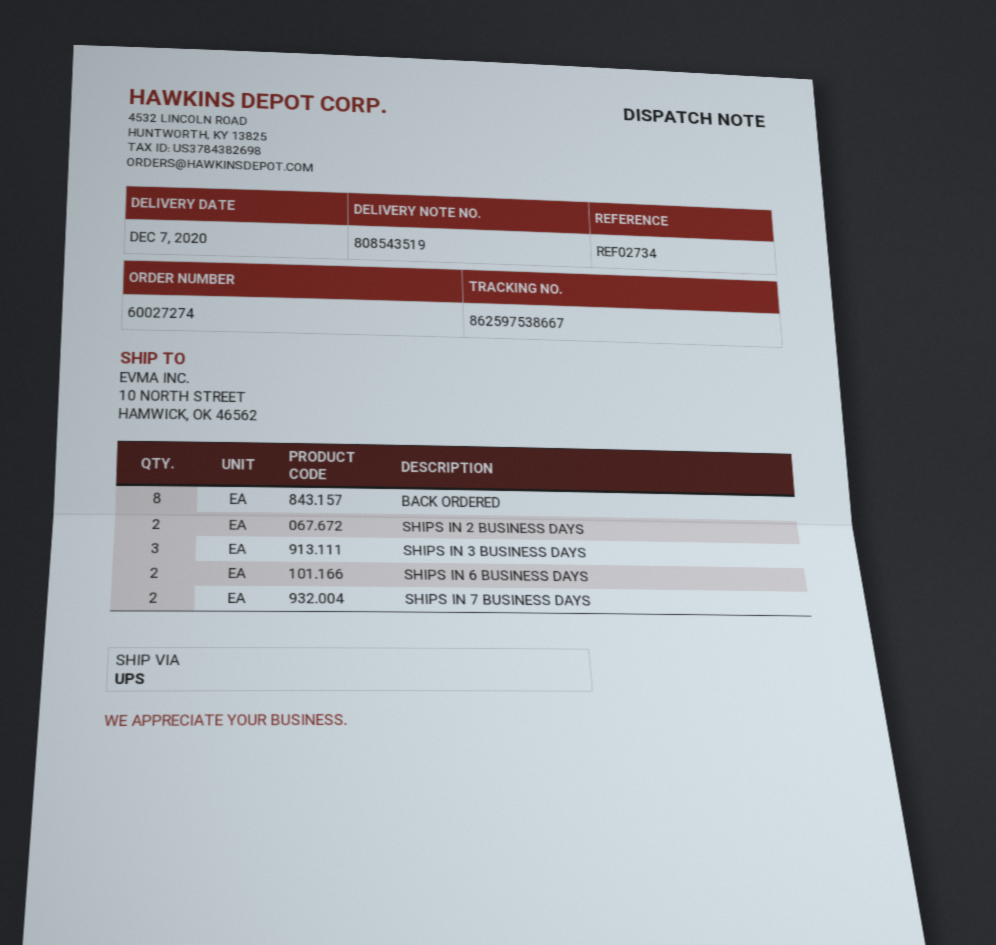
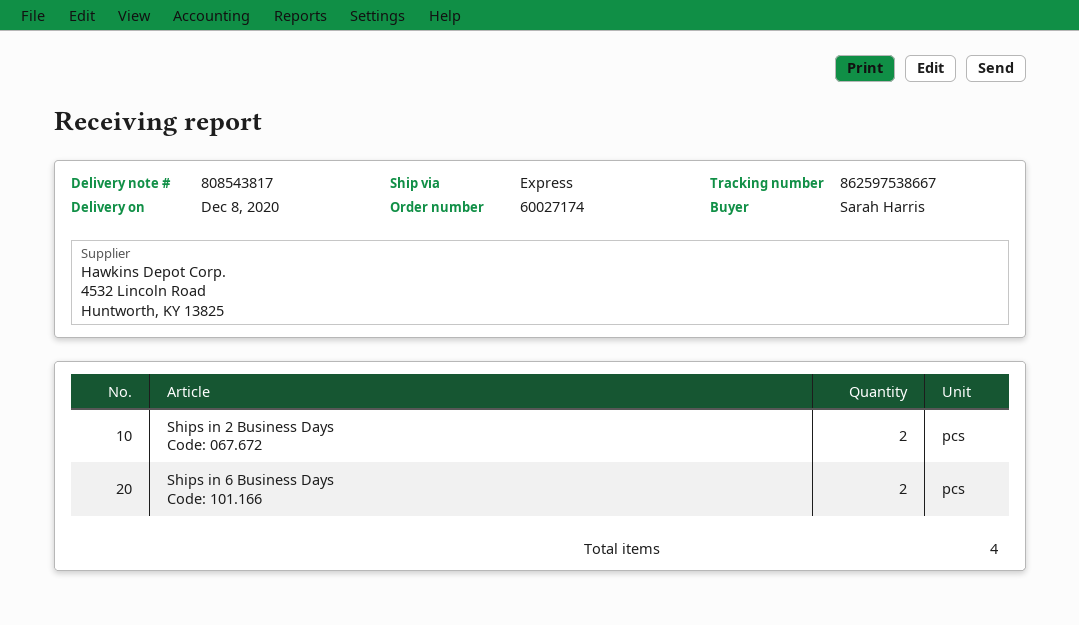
order number: 60027274 -> 60027174
delivery note number: 808543519 -> 808543817
delivery date: 2020-12-07 -> 2020-12-08
shipping method: UPS -> express
BACK ORDERED: 8 -> none
SHIPS IN 3 BUSINESS DAYS: 3 -> none
SHIPS IN 7 BUSINESS DAYS: 2 -> none

